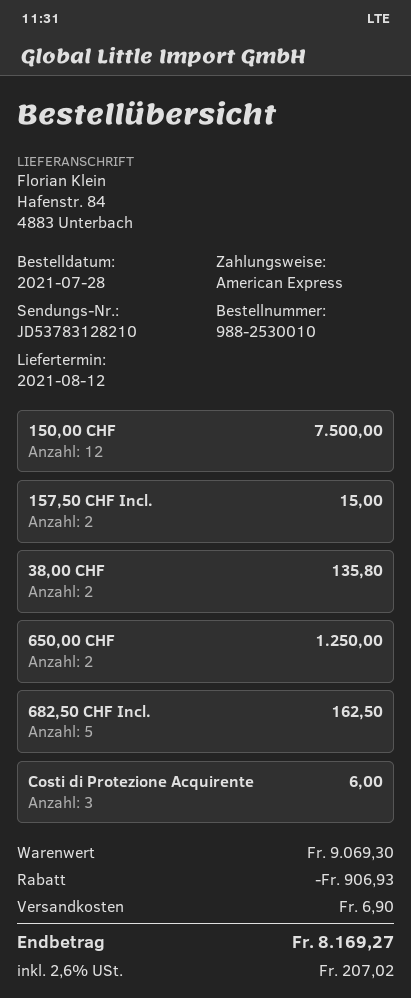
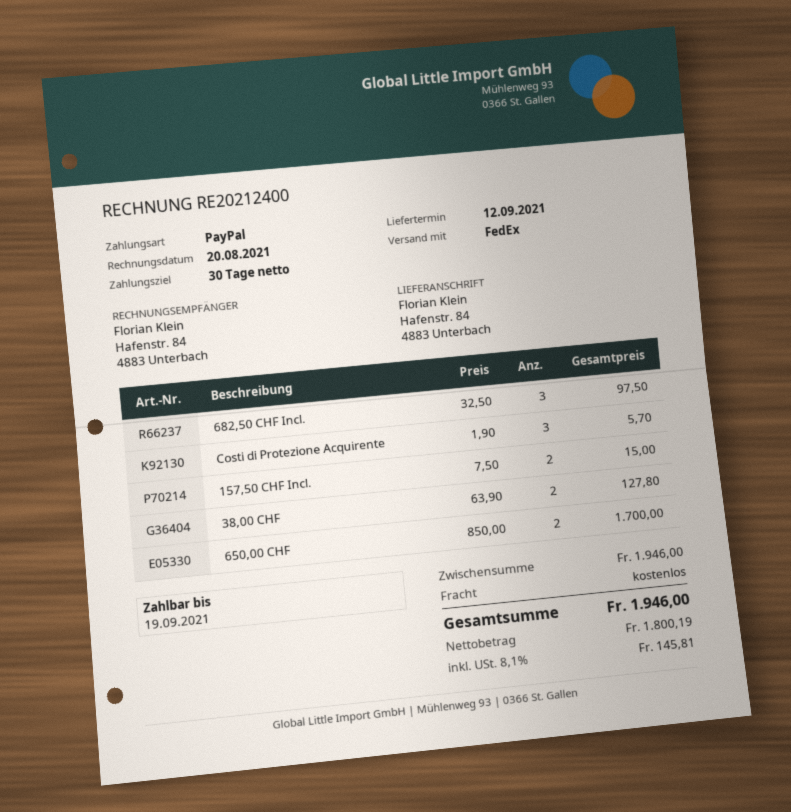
delivery date: 2021-08-12 -> 2021-09-12
payment method: American Express -> PayPal
150,00 CHF: 12 for 7500.00 -> none
38,00 CHF: 2 for 135.80 -> 2 for 127.80
650,00 CHF: 2 for 1250.00 -> 2 for 1700.00
682,50 CHF Incl.: 5 for 162.50 -> 3 for 97.50
Costi di Protezione Acquirente: 3 for 6.00 -> 3 for 5.70
subtotal: 9069.30 -> 1946.00
discount: 906.93 -> none
shipping: 6.90 -> 0.00
tax: 2.6% = 207.02 -> 8.1% = 145.81
total: 8169.27 -> 1946.00

